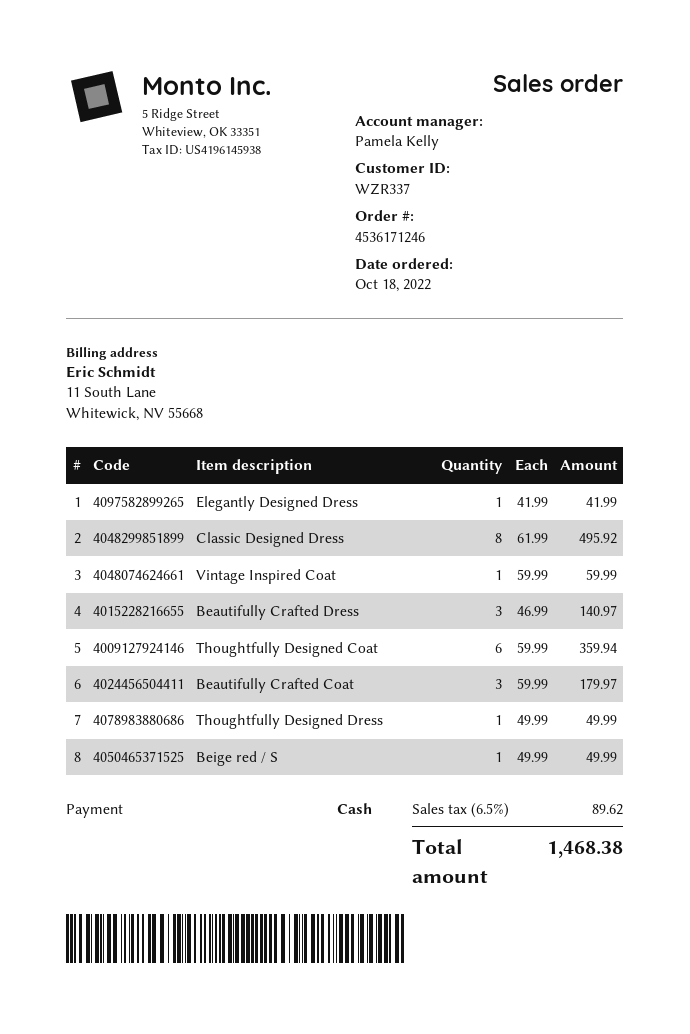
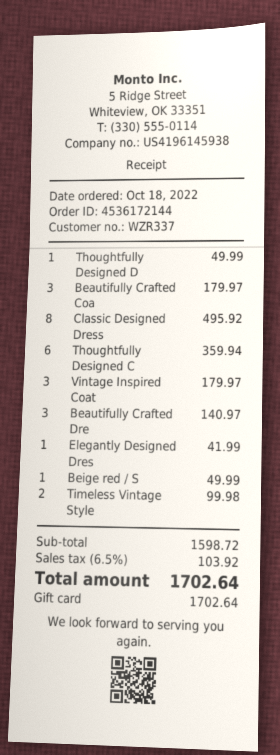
order number: 4536171246 -> 4536172144
payment method: cash -> gift card
Vintage Inspired Coat: 1 for 59.99 -> 3 for 179.97
Timeless Vintage Style: none -> 2 for 99.98
tax: 6.5% = 89.62 -> 6.5% = 103.92
total: 1468.38 -> 1702.64

